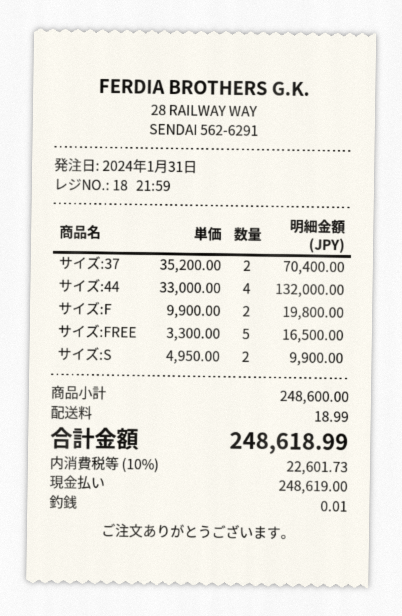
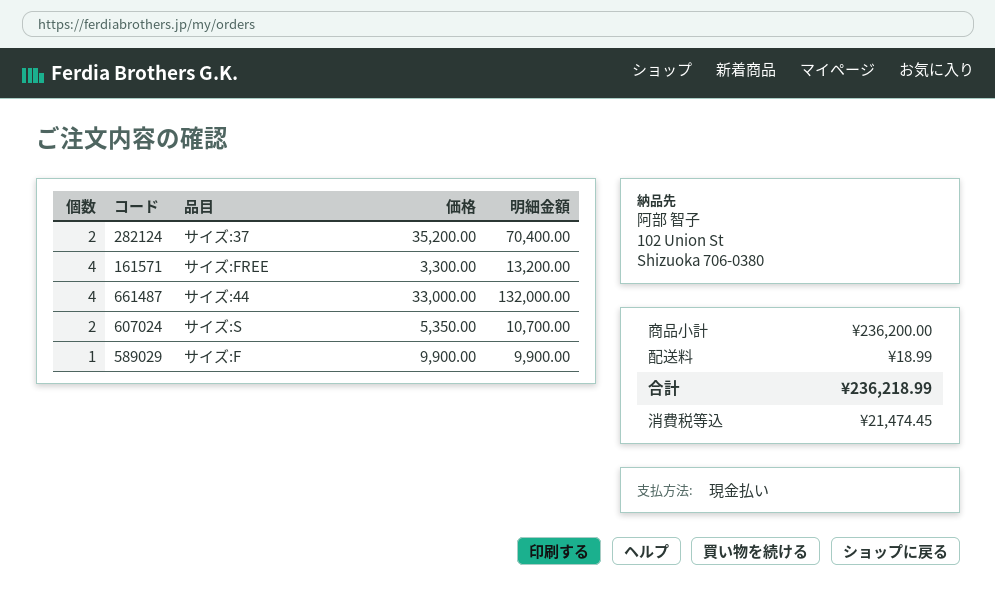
サイズ:F: 2 x 9900.00 = 19800.00 -> 1 x 9900.00 = 9900.00
サイズ:FREE: 5 x 3300.00 = 16500.00 -> 4 x 3300.00 = 13200.00
サイズ:S: 2 x 4950.00 = 9900.00 -> 2 x 5350.00 = 10700.00
subtotal: 248600.00 -> 236200.00
tax: 22601.73 -> 21474.45
total: 248618.99 -> 236218.99

